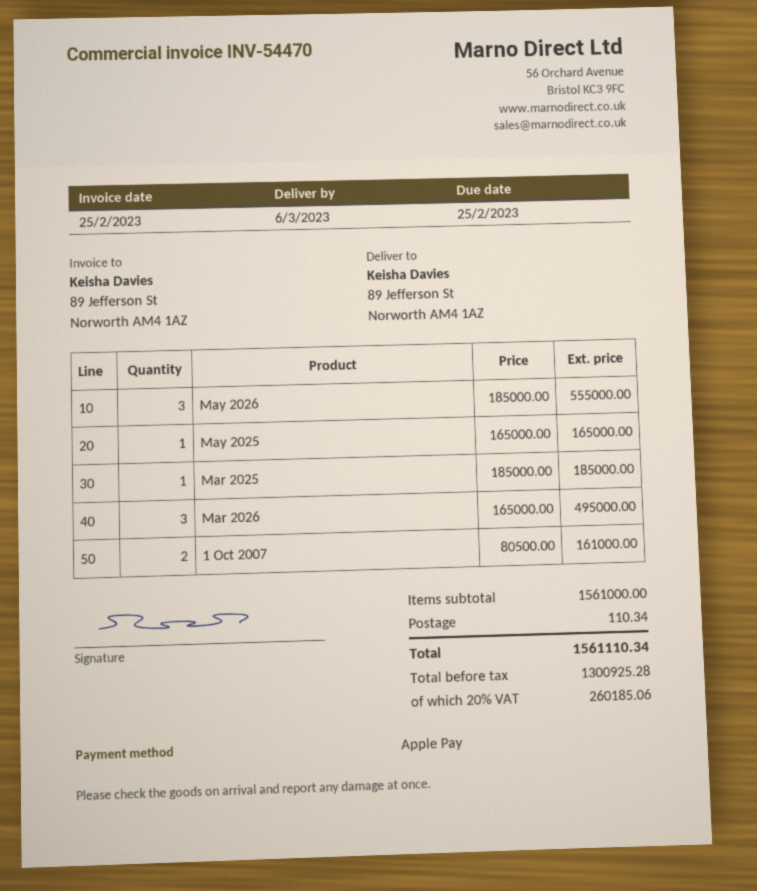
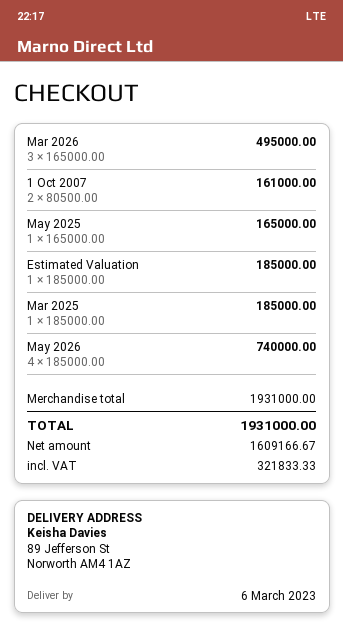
May 2026: 3 x 185000.00 = 555000.00 -> 4 x 185000.00 = 740000.00
Estimated Valuation: none -> 1 x 185000.00 = 185000.00
subtotal: 1561000.00 -> 1931000.00
shipping: 110.34 -> none
net: 1300925.28 -> 1609166.67
tax: 260185.06 -> 321833.33
total: 1561110.34 -> 1931000.00

